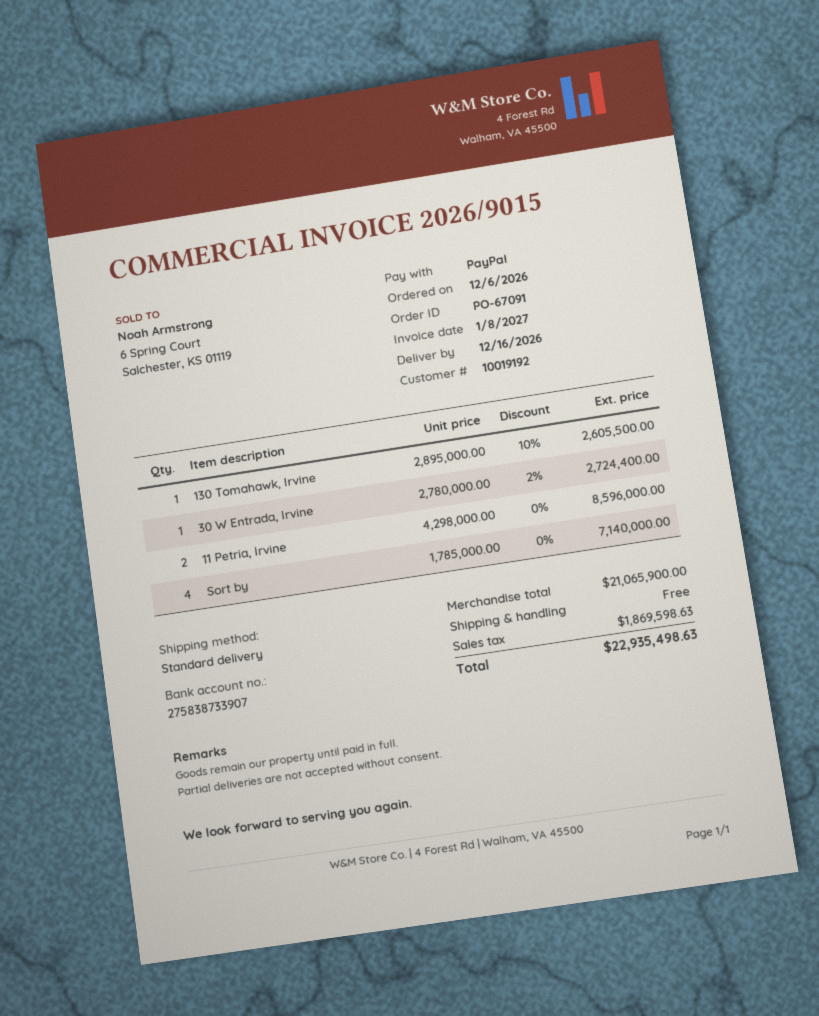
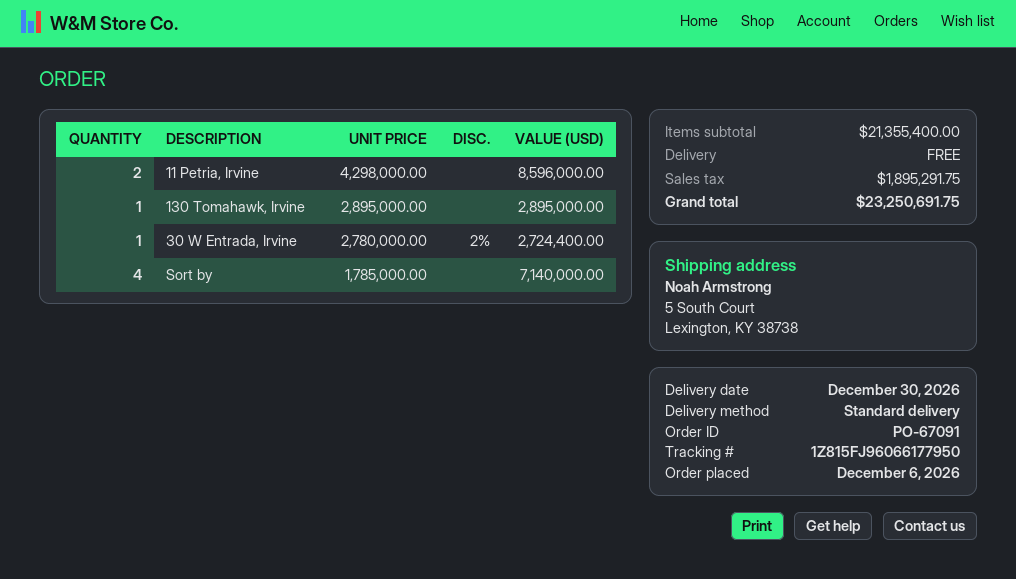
delivery date: 2026-12-16 -> 2026-12-30
130 Tomahawk, Irvine: 1 x 2895000.00 - 10% = 2605500.00 -> 1 x 2895000.00 = 2895000.00
subtotal: 21065900.00 -> 21355400.00
tax: 1869598.63 -> 1895291.75
total: 22935498.63 -> 23250691.75

